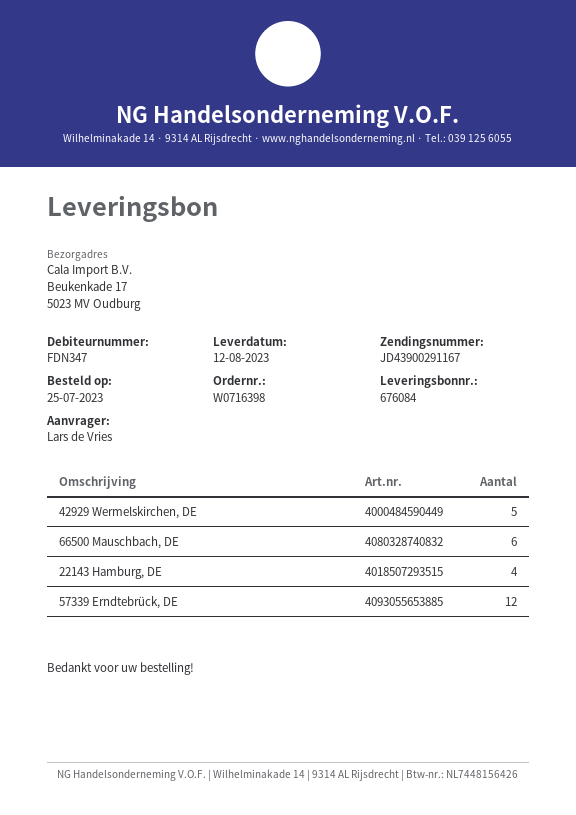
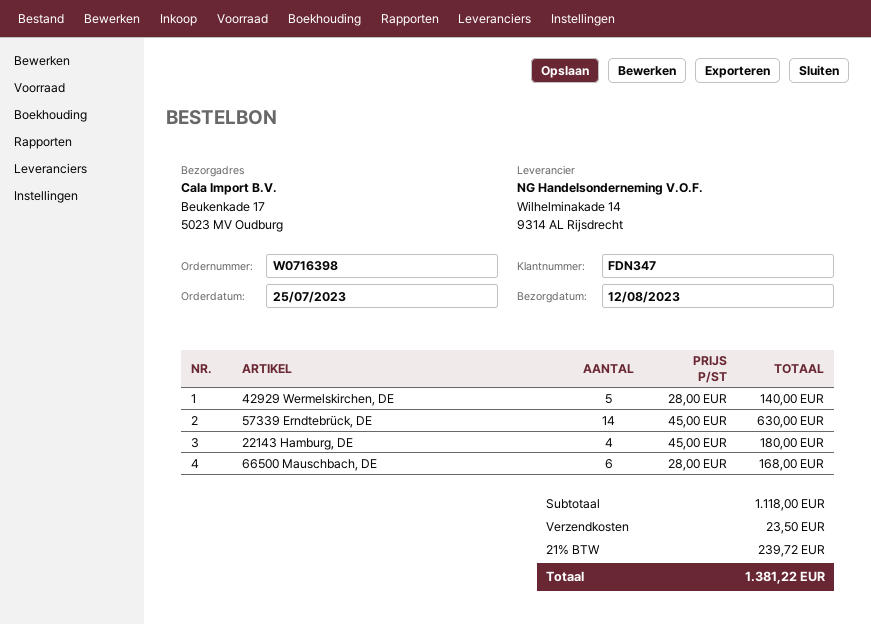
57339 Erndtebrück, DE: 12 -> 14

